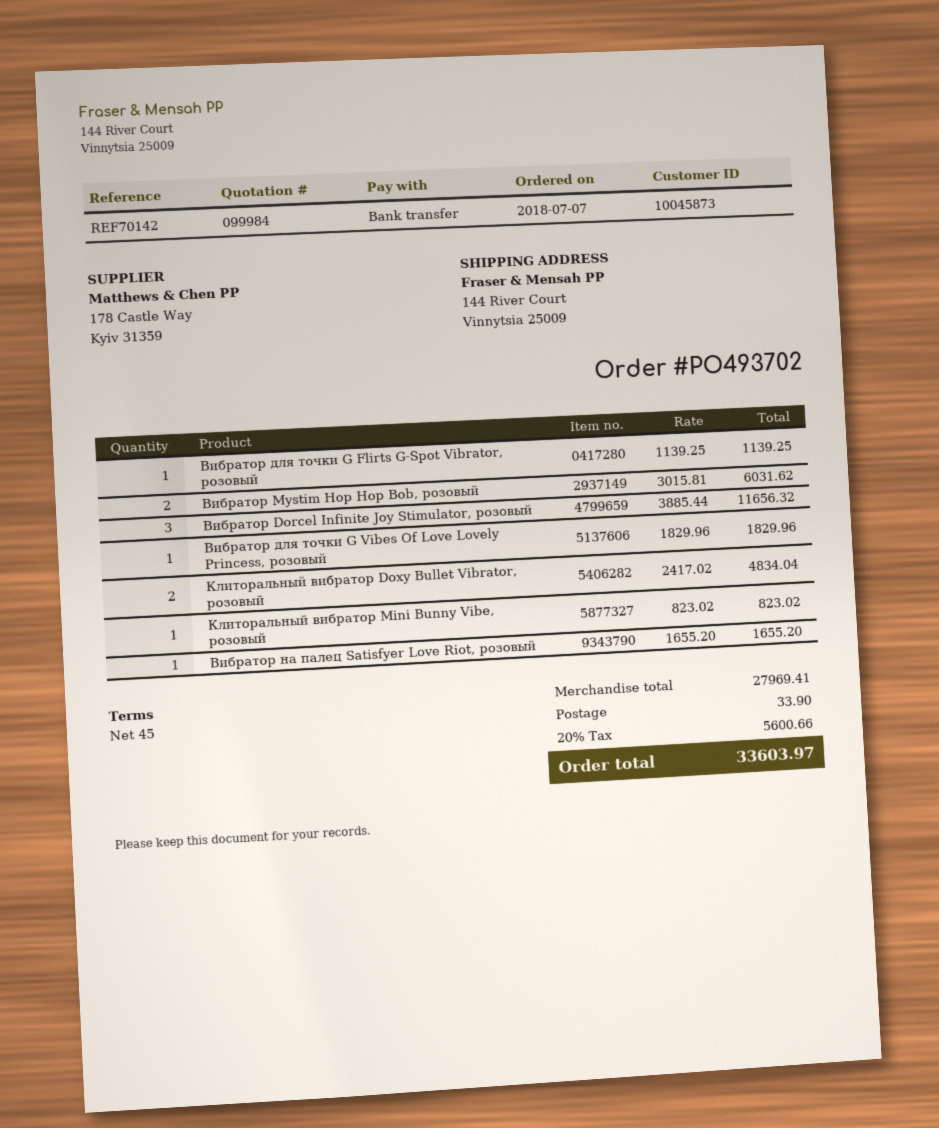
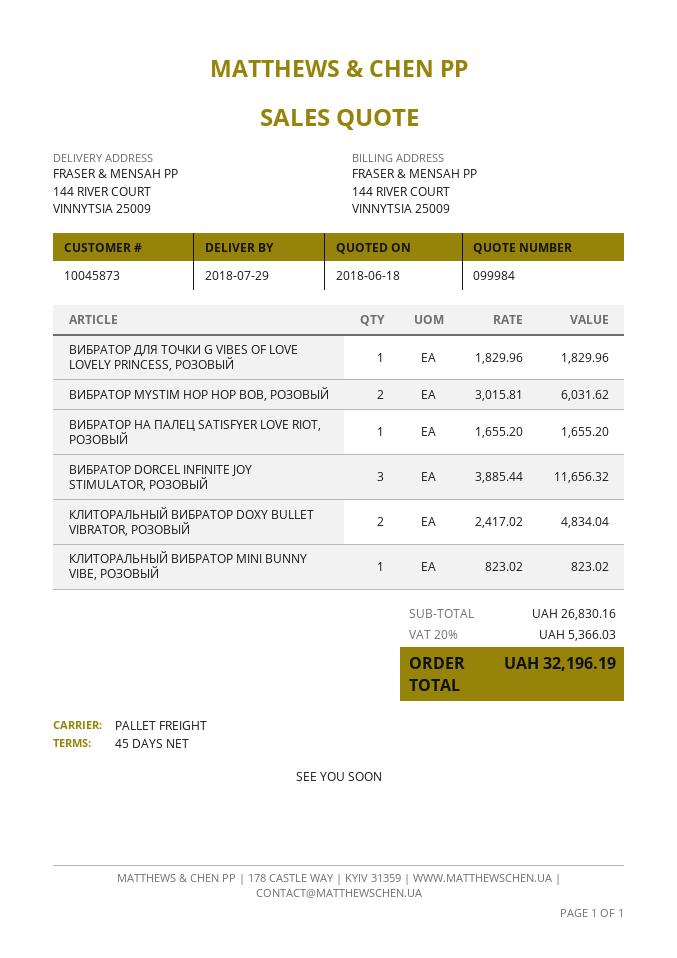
Вибратор для точки G Flirts G-Spot Vibrator, розовый: 1 x 1139.25 = 1139.25 -> none
subtotal: 27969.41 -> 26830.16
shipping: 33.90 -> none
tax: 20% = 5600.66 -> 20% = 5366.03
total: 33603.97 -> 32196.19

